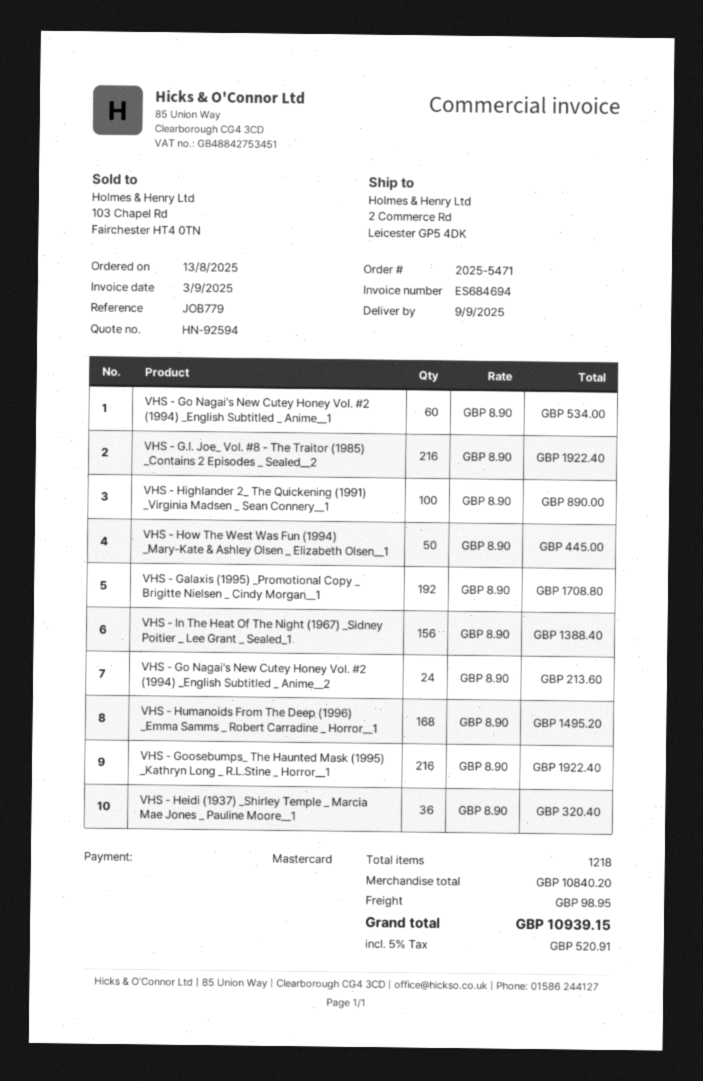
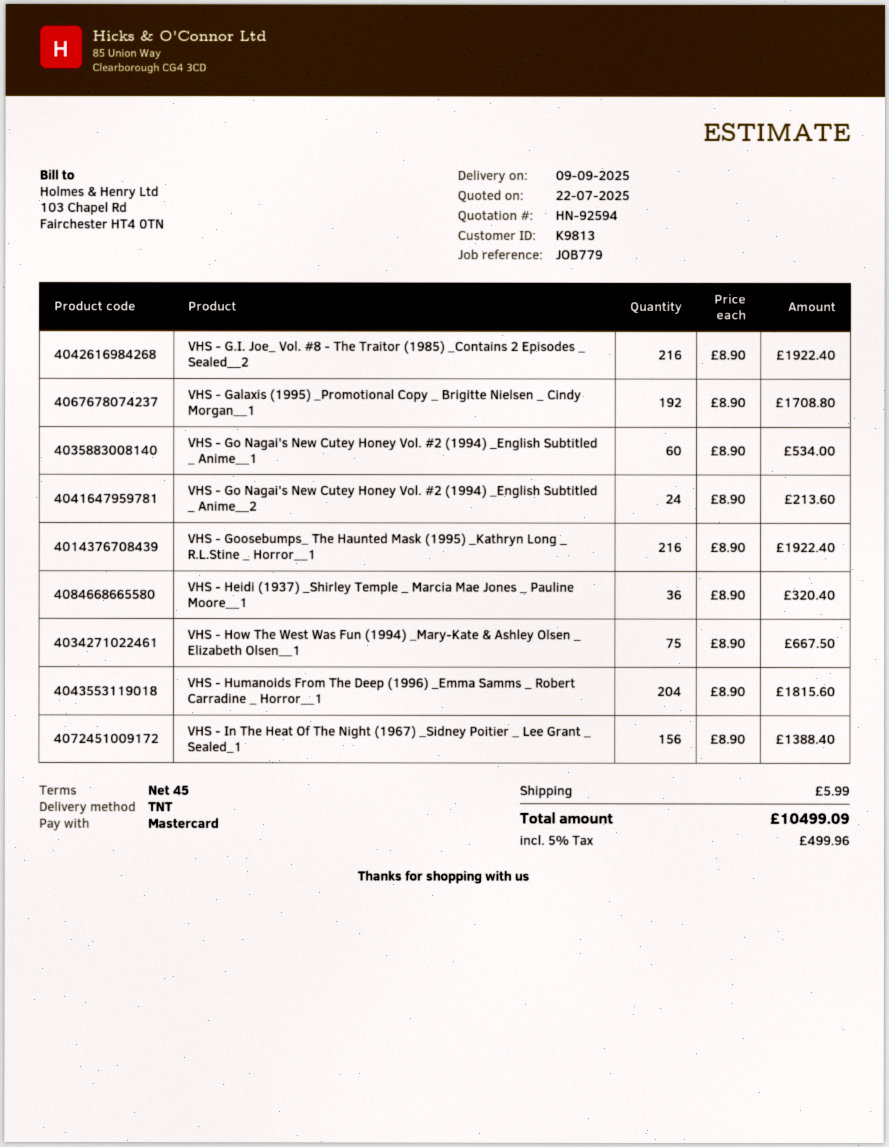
VHS - Highlander 2_ The Quickening (1991) _Virginia Madsen _ Sean Connery__1: 100 x 8.90 = 890.00 -> none
VHS - How The West Was Fun (1994) _Mary-Kate & Ashley Olsen _ Elizabeth Olsen__1: 50 x 8.90 = 445.00 -> 75 x 8.90 = 667.50
VHS - Humanoids From The Deep (1996) _Emma Samms _ Robert Carradine _ Horror__1: 168 x 8.90 = 1495.20 -> 204 x 8.90 = 1815.60
shipping: 98.95 -> 5.99
tax: 5% = 520.91 -> 5% = 499.96
total: 10939.15 -> 10499.09

